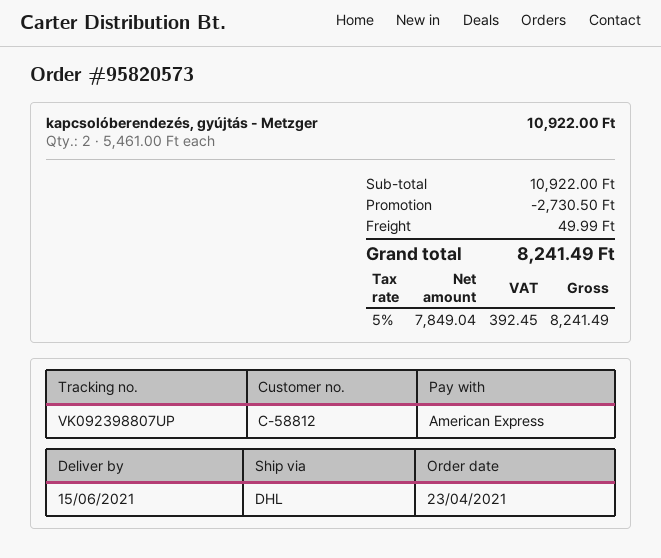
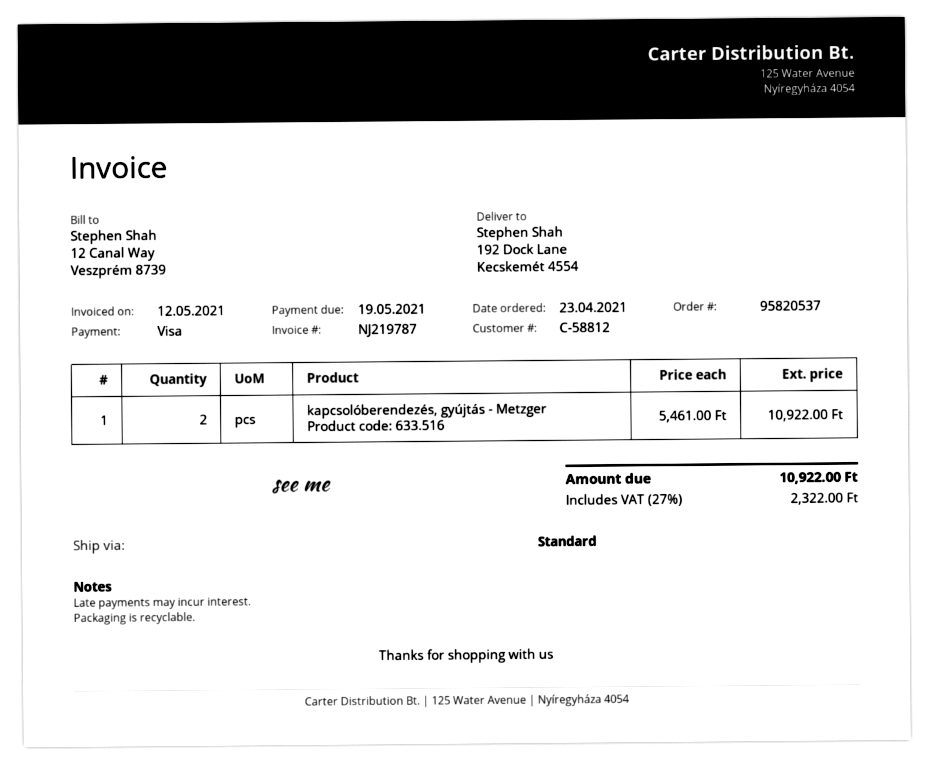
order number: 95820573 -> 95820537
payment method: American Express -> Visa
shipping method: DHL -> standard
discount: 2730.50 -> none
shipping: 49.99 -> none
tax: 5% = 392.45 -> 27% = 2322.00
total: 8241.49 -> 10922.00

